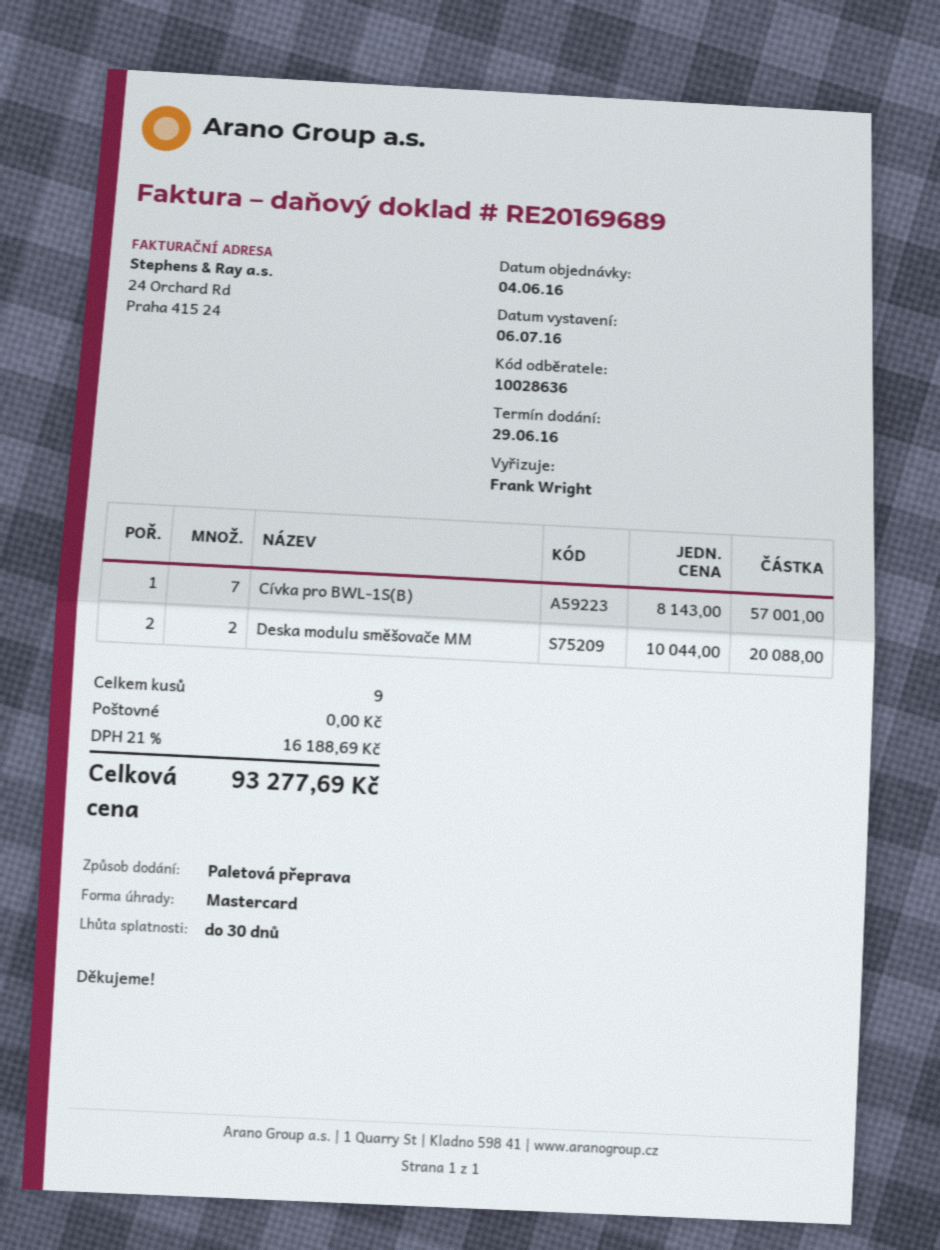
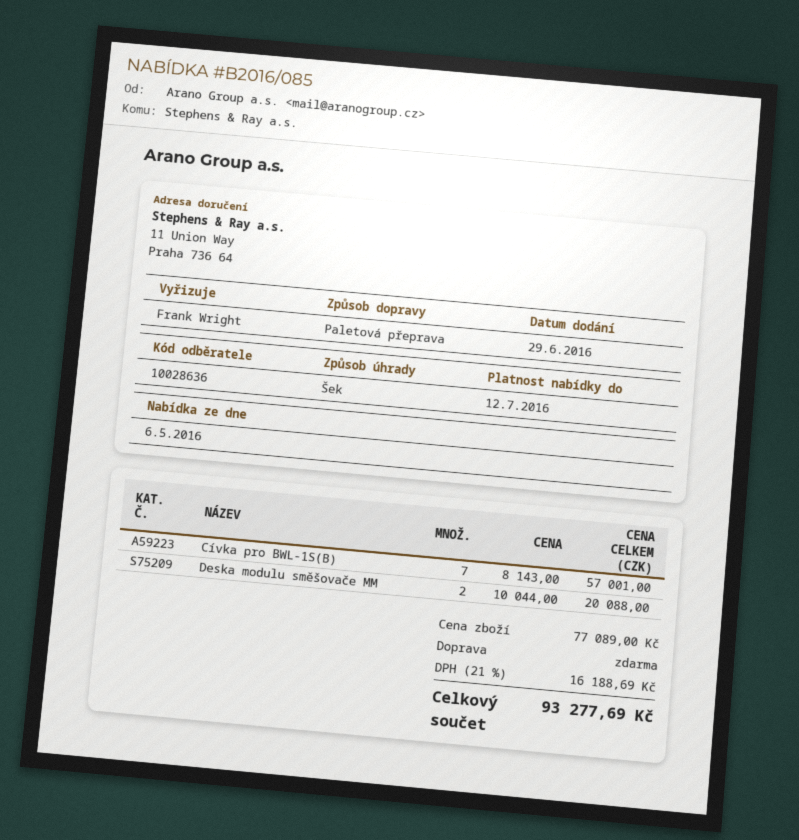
payment method: Mastercard -> cheque

